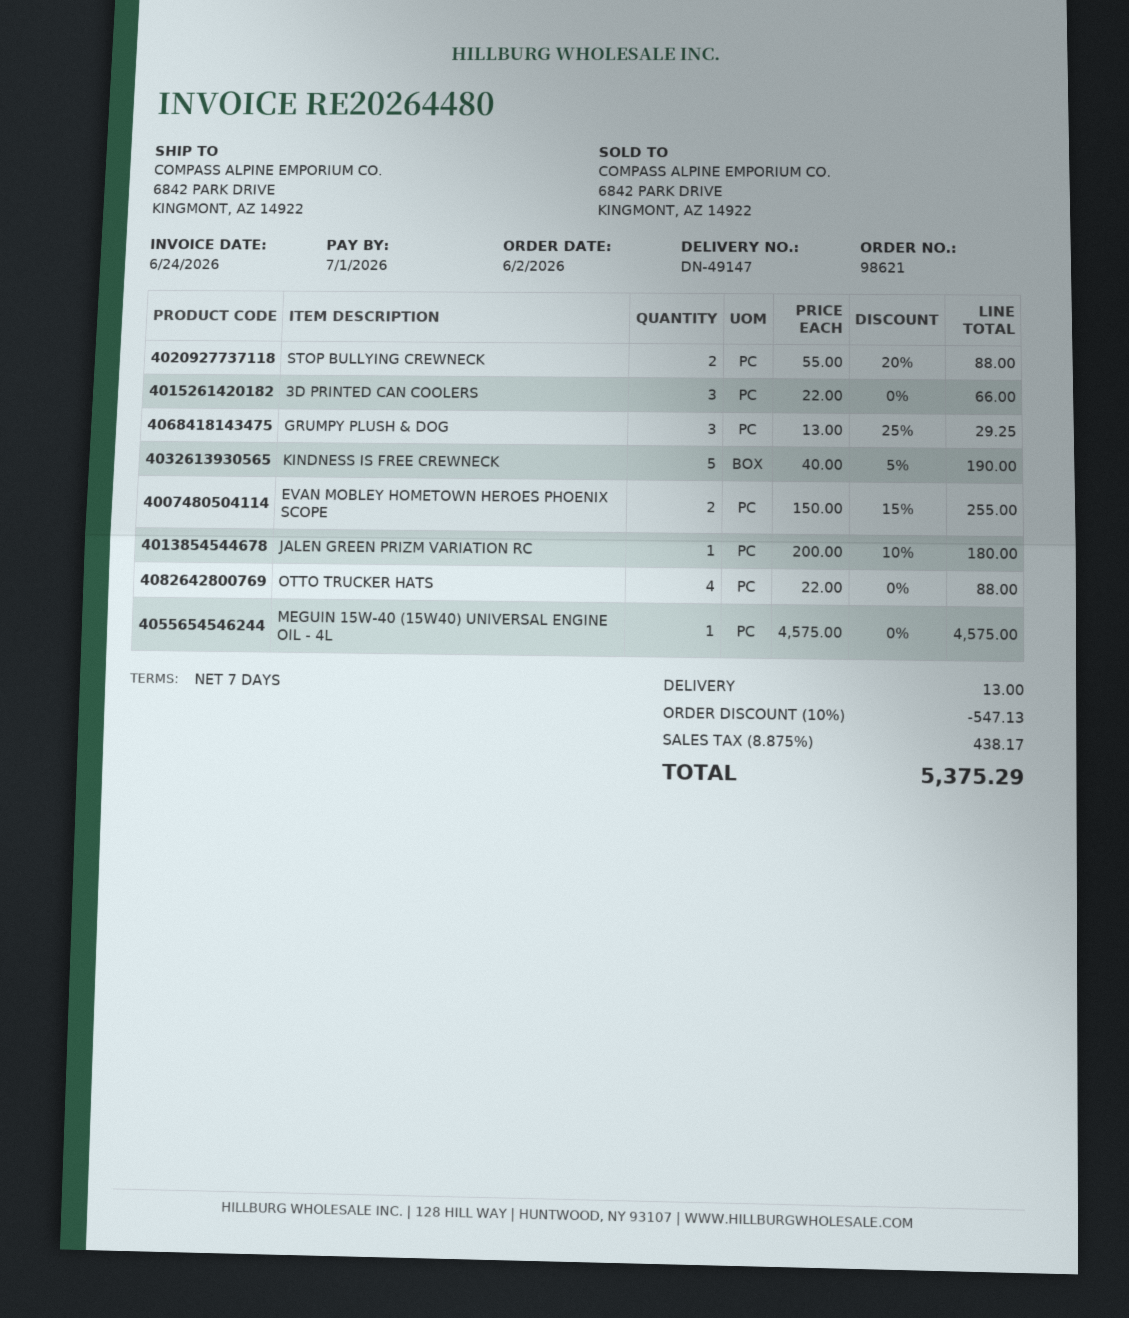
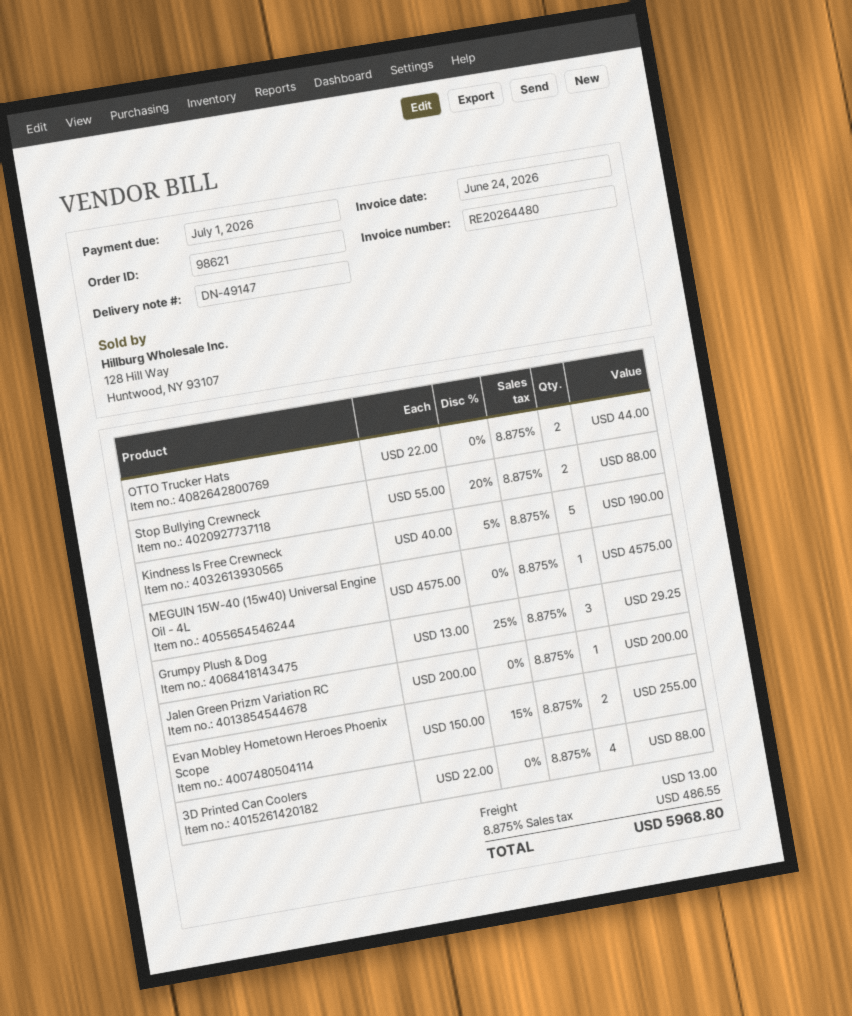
3D PRINTED CAN COOLERS: 3 x 22.00 = 66.00 -> 4 x 22.00 = 88.00
JALEN GREEN PRIZM VARIATION RC: 1 x 200.00 - 10% = 180.00 -> 1 x 200.00 = 200.00
OTTO TRUCKER HATS: 4 x 22.00 = 88.00 -> 2 x 22.00 = 44.00
discount: 10% = 547.13 -> none
tax: 8.875% = 438.17 -> 8.875% = 486.55
total: 5375.29 -> 5968.80

